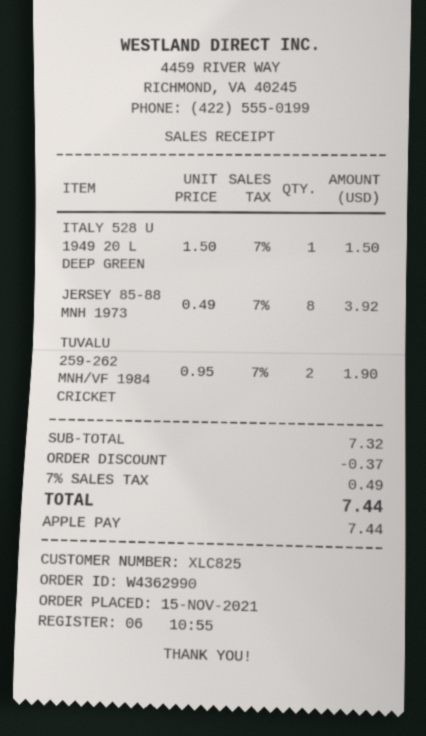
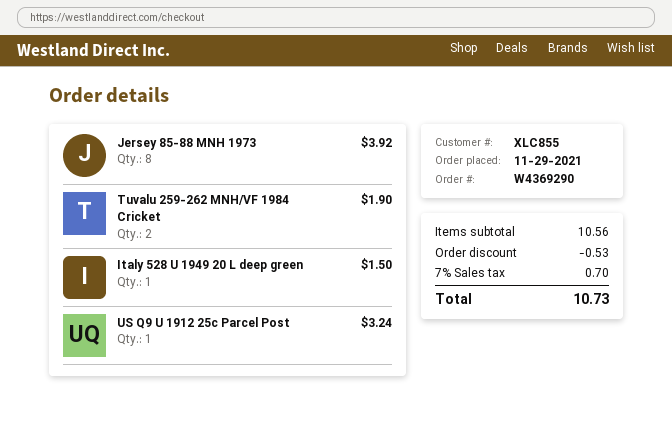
order number: W4362990 -> W4369290
order date: 2021-11-15 -> 2021-11-29
customer number: XLC825 -> XLC855
US Q9 U 1912 25c Parcel Post: none -> 1 for 3.24
subtotal: 7.32 -> 10.56
discount: 0.37 -> 0.53
tax: 7% = 0.49 -> 7% = 0.70
total: 7.44 -> 10.73

